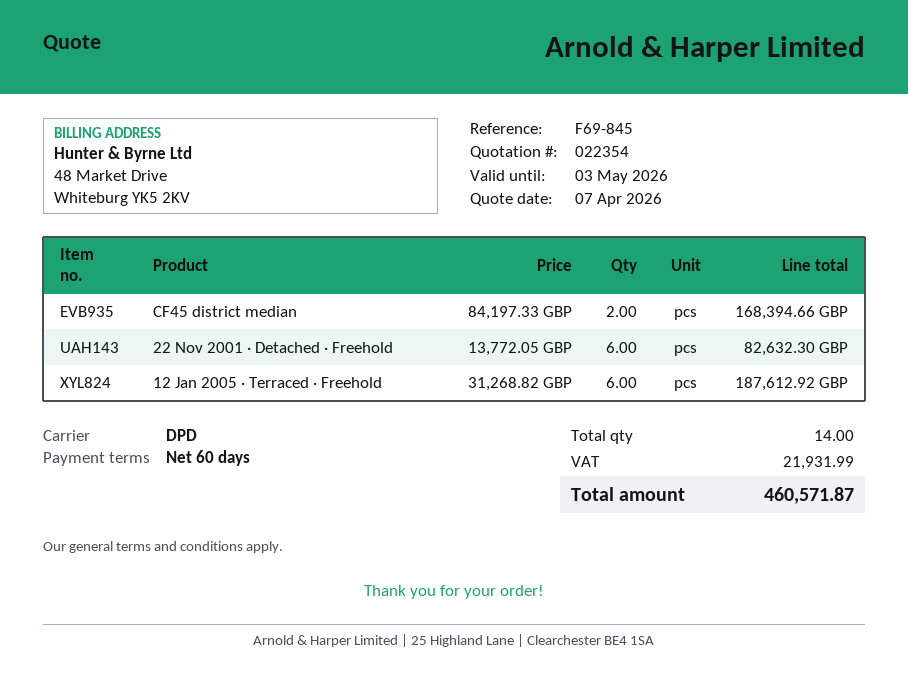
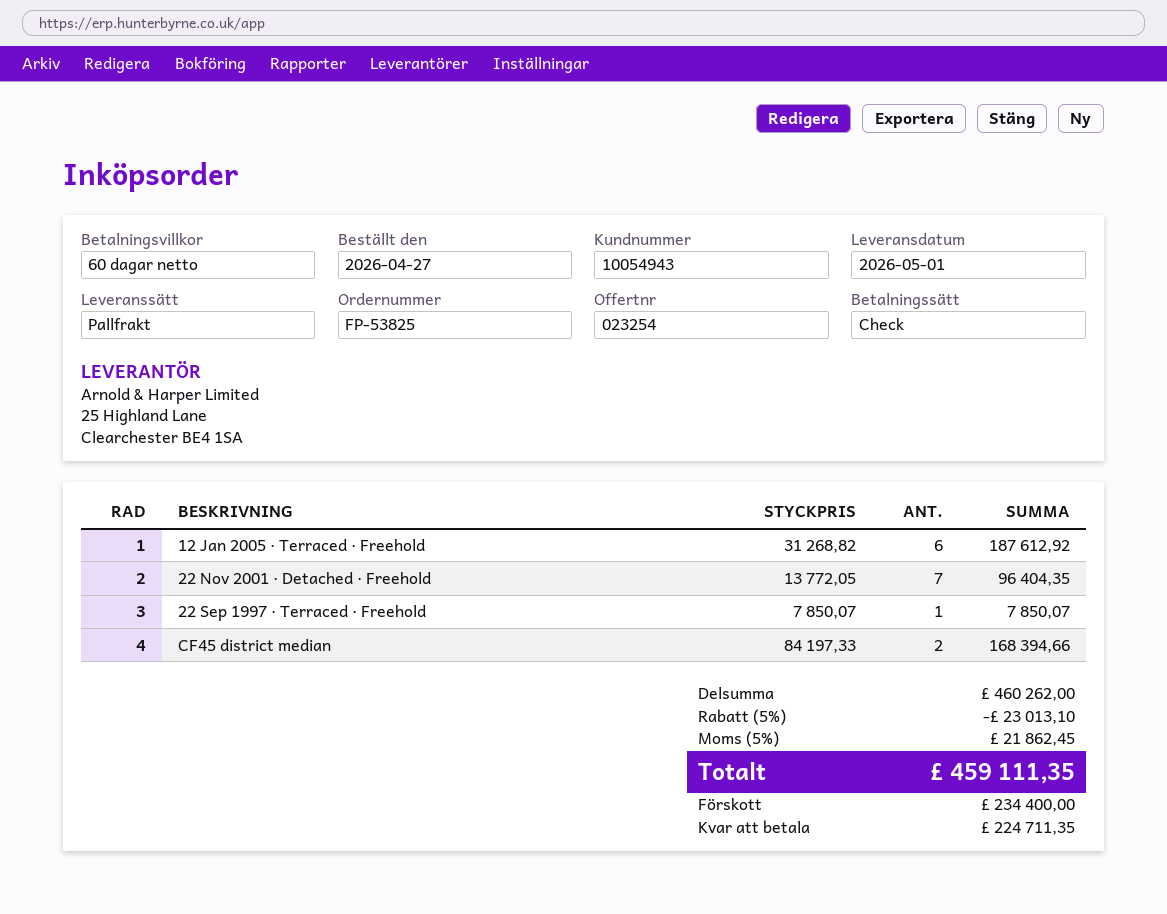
quote number: 022354 -> 023254
shipping method: DPD -> pallet freight
22 Nov 2001 · Detached · Freehold: 6 x 13772.05 = 82632.30 -> 7 x 13772.05 = 96404.35
22 Sep 1997 · Terraced · Freehold: none -> 1 x 7850.07 = 7850.07
discount: none -> 5% = 23013.10
tax: 21931.99 -> 21862.45
total: 460571.87 -> 459111.35

